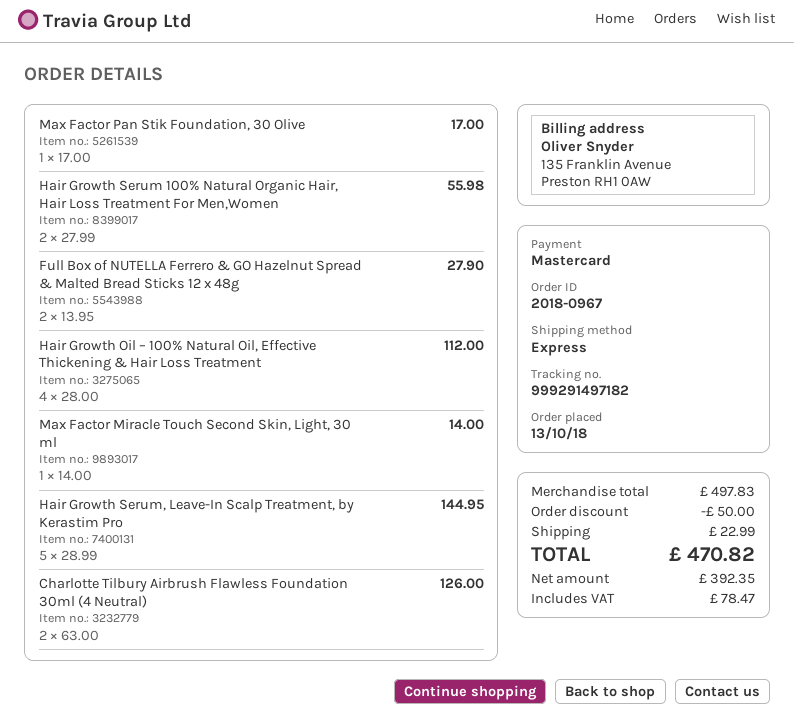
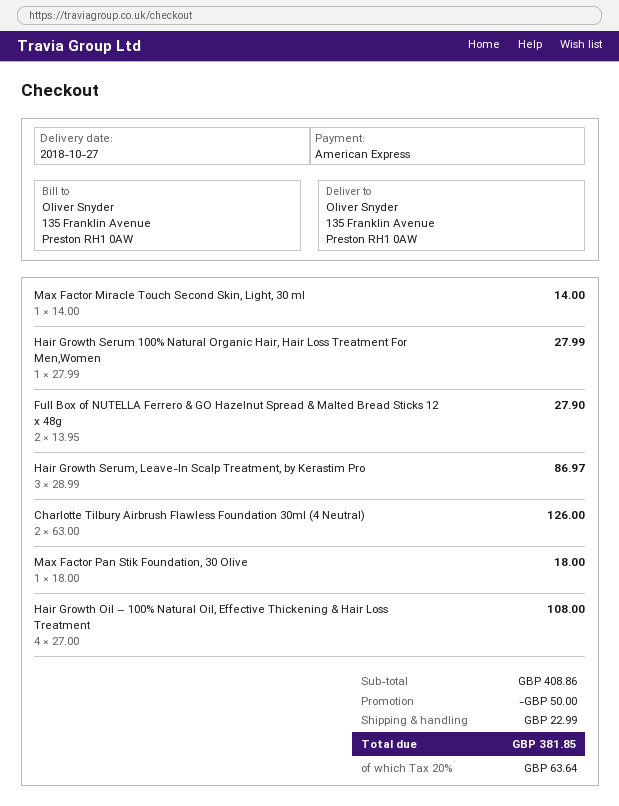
payment method: Mastercard -> American Express
Max Factor Pan Stik Foundation, 30 Olive: 1 x 17.00 = 17.00 -> 1 x 18.00 = 18.00
Hair Growth Serum 100% Natural Organic Hair, Hair Loss Treatment For Men,Women: 2 x 27.99 = 55.98 -> 1 x 27.99 = 27.99
Hair Growth Oil – 100% Natural Oil, Effective Thickening & Hair Loss Treatment: 4 x 28.00 = 112.00 -> 4 x 27.00 = 108.00
Hair Growth Serum, Leave-In Scalp Treatment, by Kerastim Pro: 5 x 28.99 = 144.95 -> 3 x 28.99 = 86.97
subtotal: 497.83 -> 408.86
tax: 78.47 -> 63.64
total: 470.82 -> 381.85

